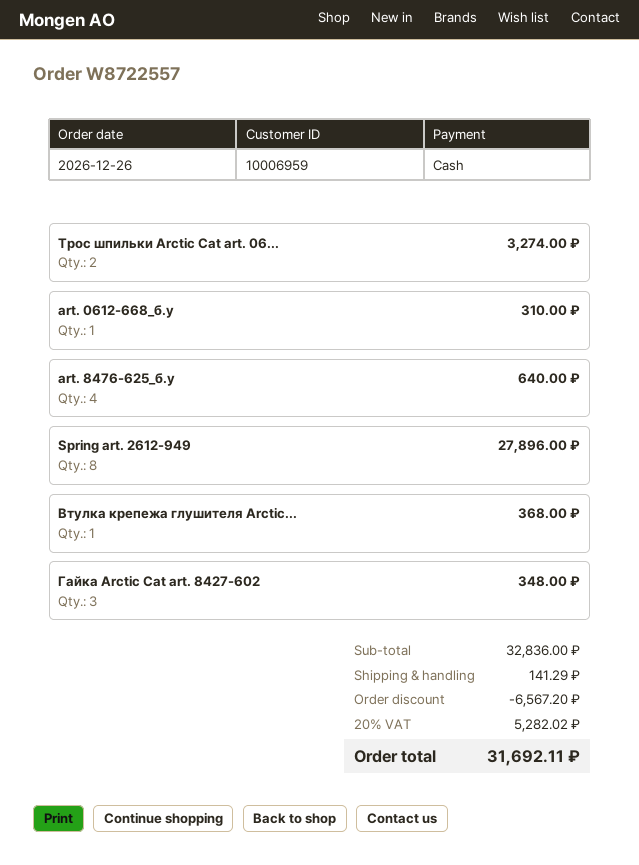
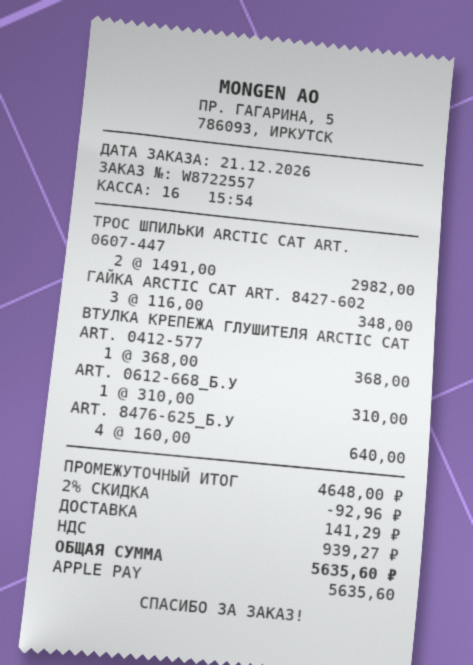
order date: 2026-12-26 -> 2026-12-21
payment method: cash -> Apple Pay
Трос шпильки Arctic Cat art. 06...: 2 for 3274.00 -> 2 for 2982.00
Spring art. 2612-949: 8 for 27896.00 -> none
subtotal: 32836.00 -> 4648.00
discount: 6567.20 -> 92.96
tax: 5282.02 -> 939.27
total: 31692.11 -> 5635.60

